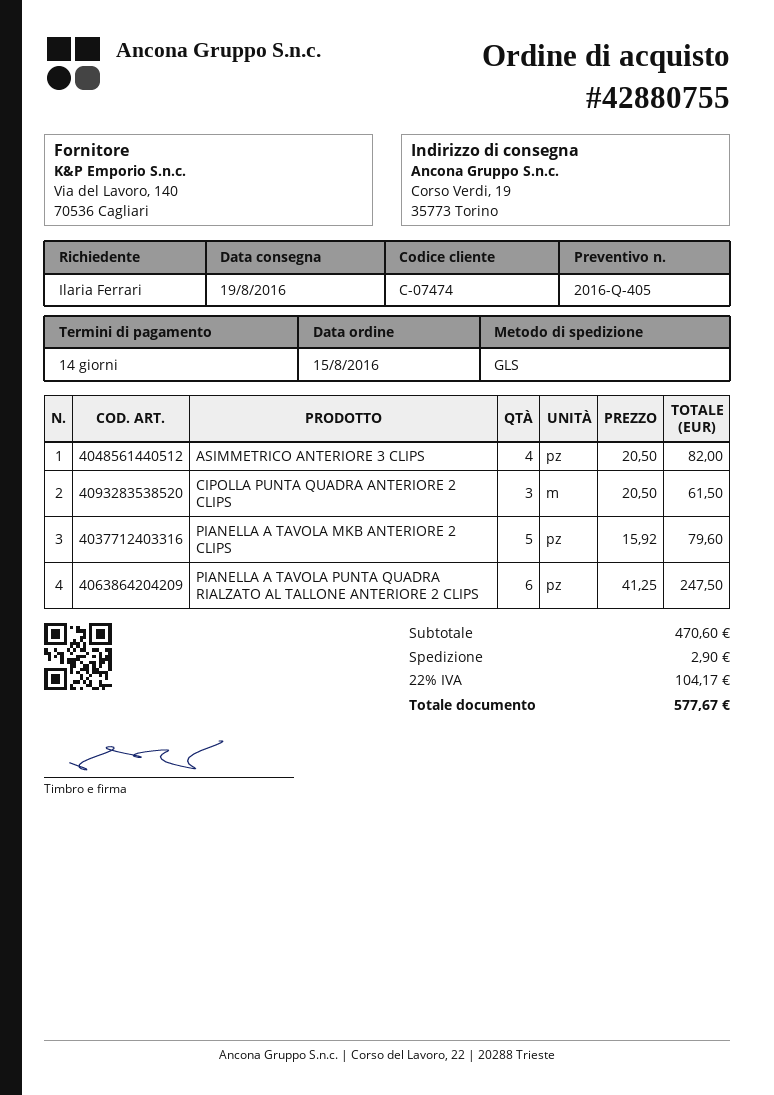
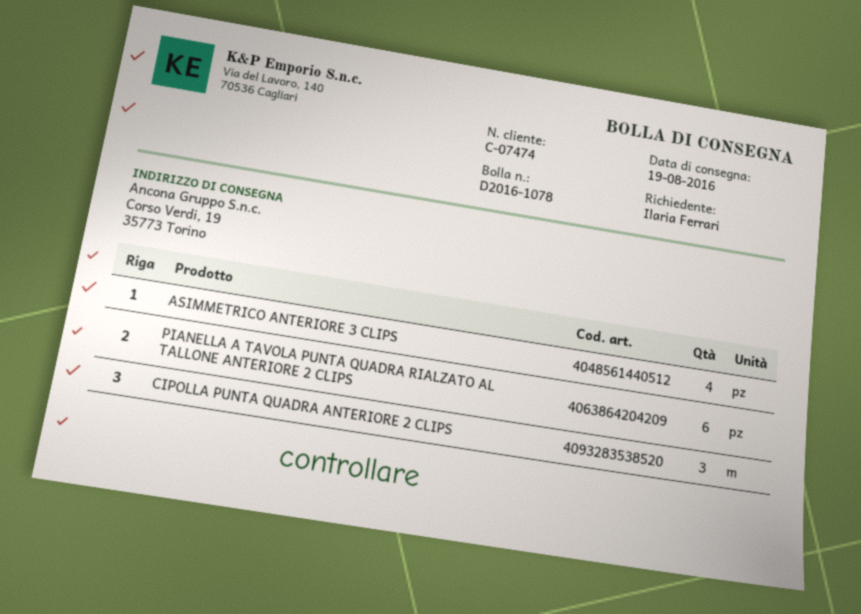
PIANELLA A TAVOLA MKB ANTERIORE 2 CLIPS: 5 -> none

